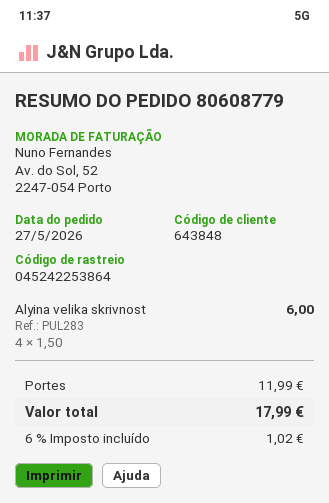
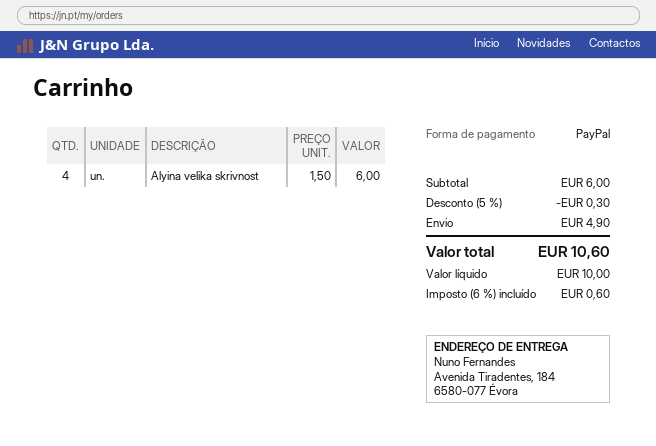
discount: none -> 5% = 0.30
shipping: 11.99 -> 4.90
tax: 6% = 1.02 -> 6% = 0.60
total: 17.99 -> 10.60

